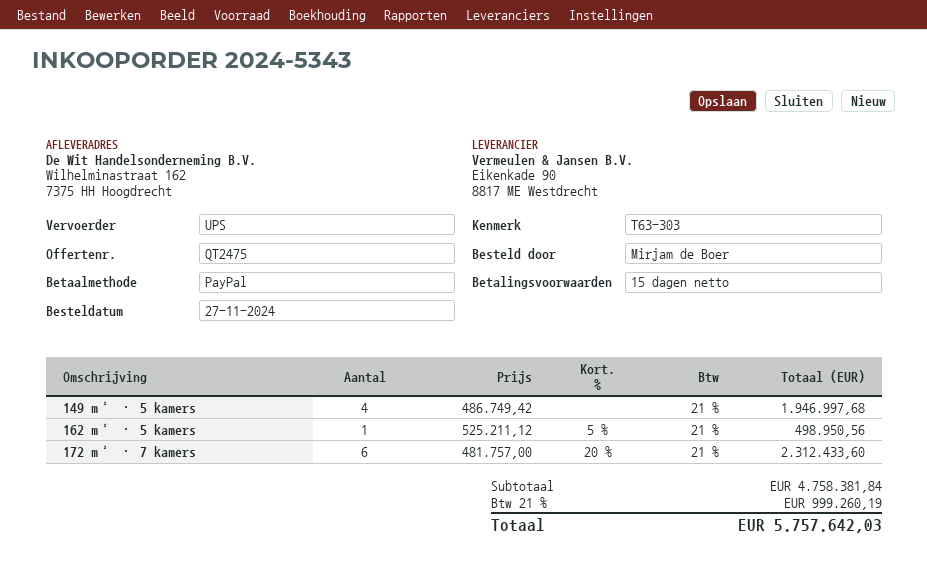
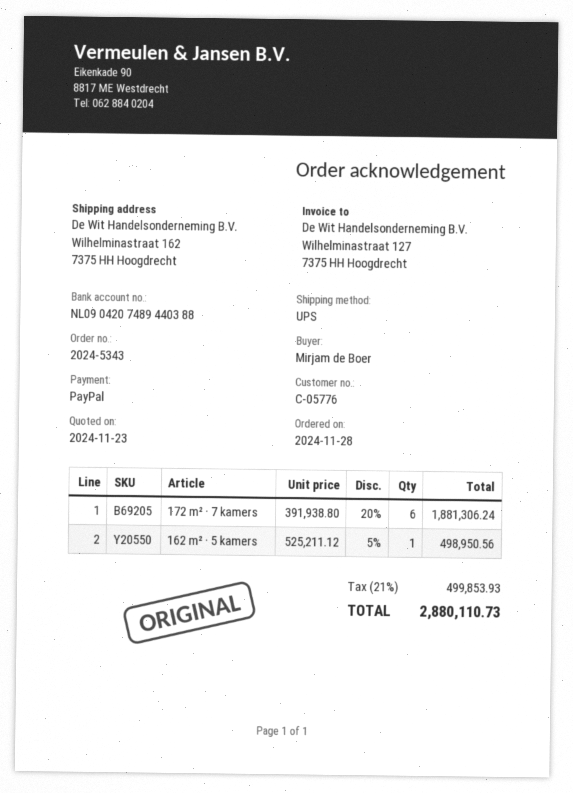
order date: 2024-11-27 -> 2024-11-28
149 m² · 5 kamers: 4 x 486749.42 = 1946997.68 -> none
172 m² · 7 kamers: 6 x 481757.00 - 20% = 2312433.60 -> 6 x 391938.80 - 20% = 1881306.24
tax: 21% = 999260.19 -> 21% = 499853.93
total: 5757642.03 -> 2880110.73

